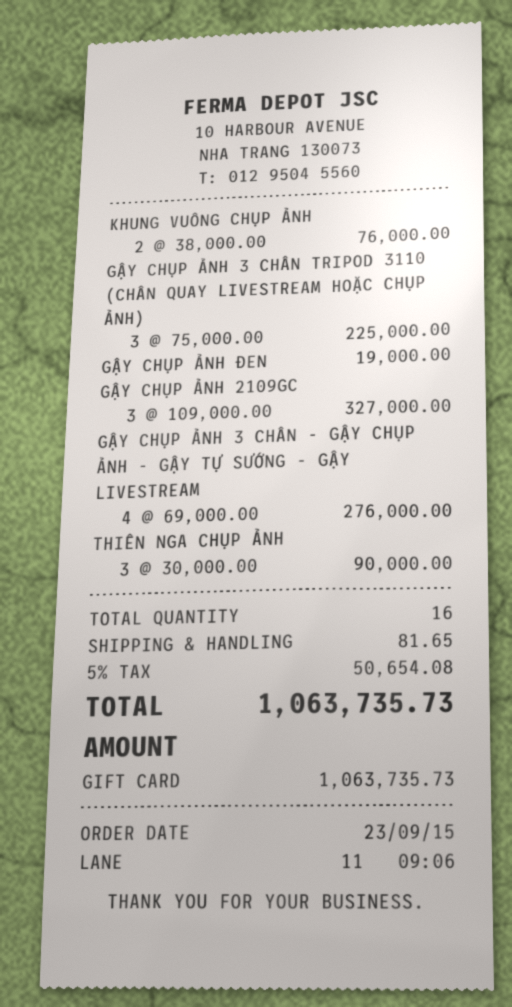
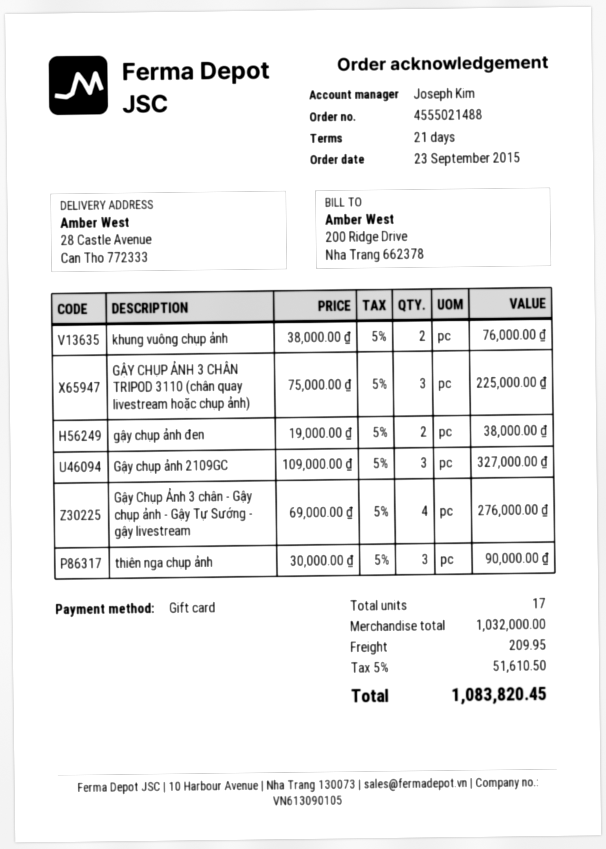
GẬY CHỤP ẢNH ĐEN: 1 x 19000.00 = 19000.00 -> 2 x 19000.00 = 38000.00
total quantity: 16 -> 17
shipping: 81.65 -> 209.95
tax: 5% = 50654.08 -> 5% = 51610.50
total: 1063735.73 -> 1083820.45

